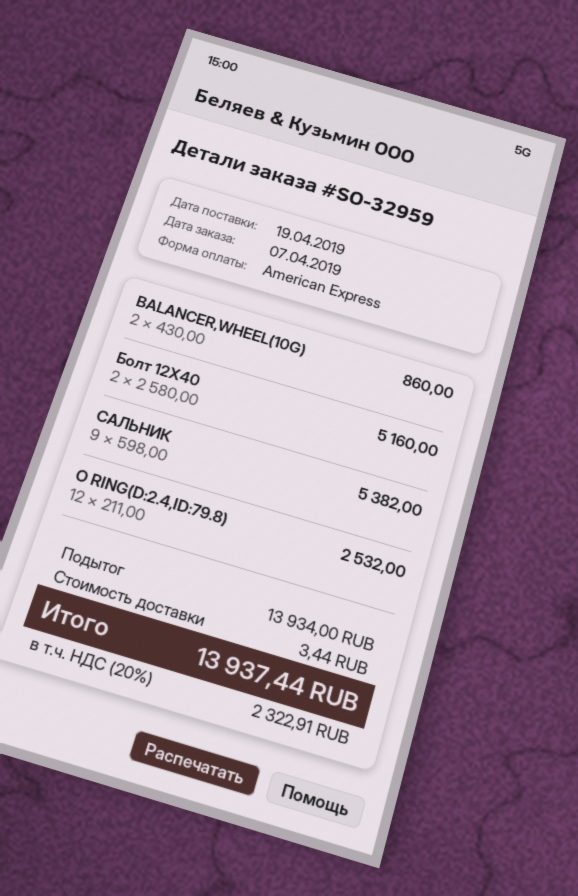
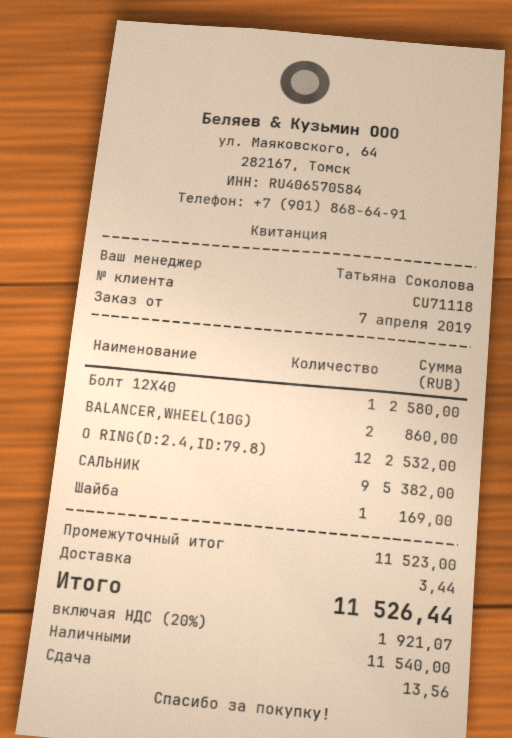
payment method: American Express -> cash
Болт 12X40: 2 for 5160.00 -> 1 for 2580.00
Шайба: none -> 1 for 169.00
subtotal: 13934.00 -> 11523.00
tax: 20% = 2322.91 -> 20% = 1921.07
total: 13937.44 -> 11526.44

